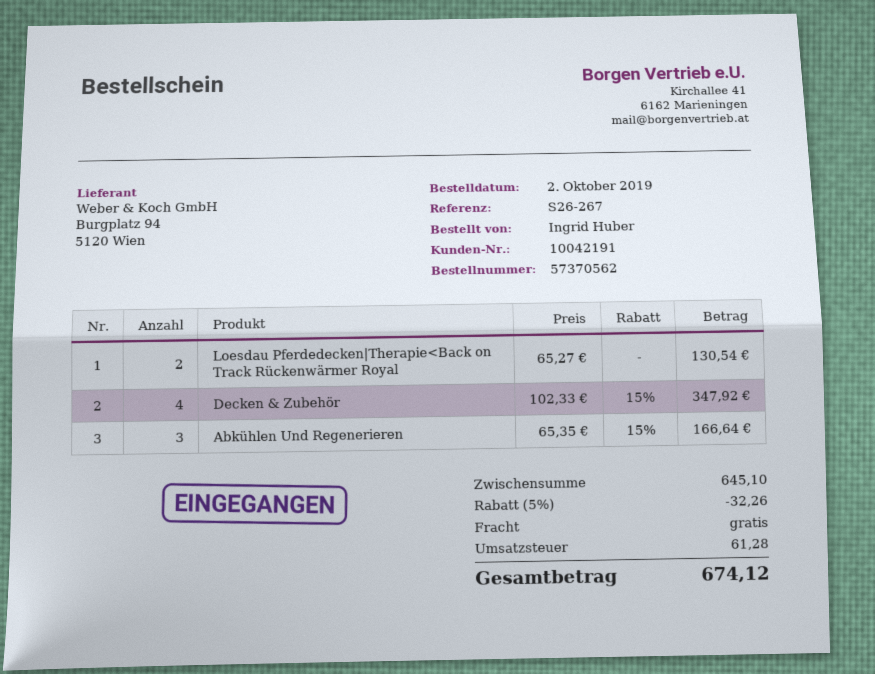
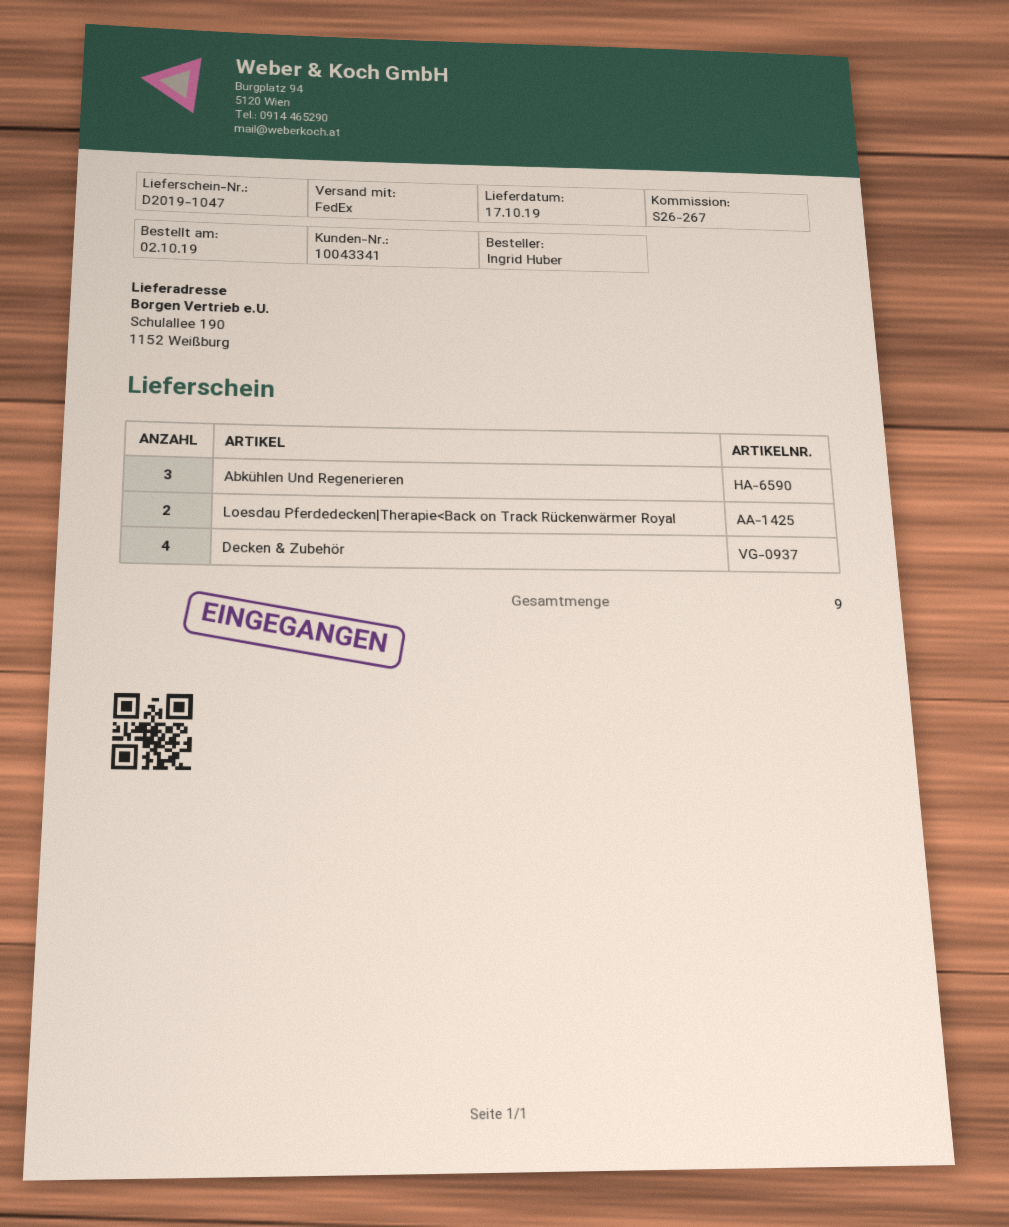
customer number: 10042191 -> 10043341

